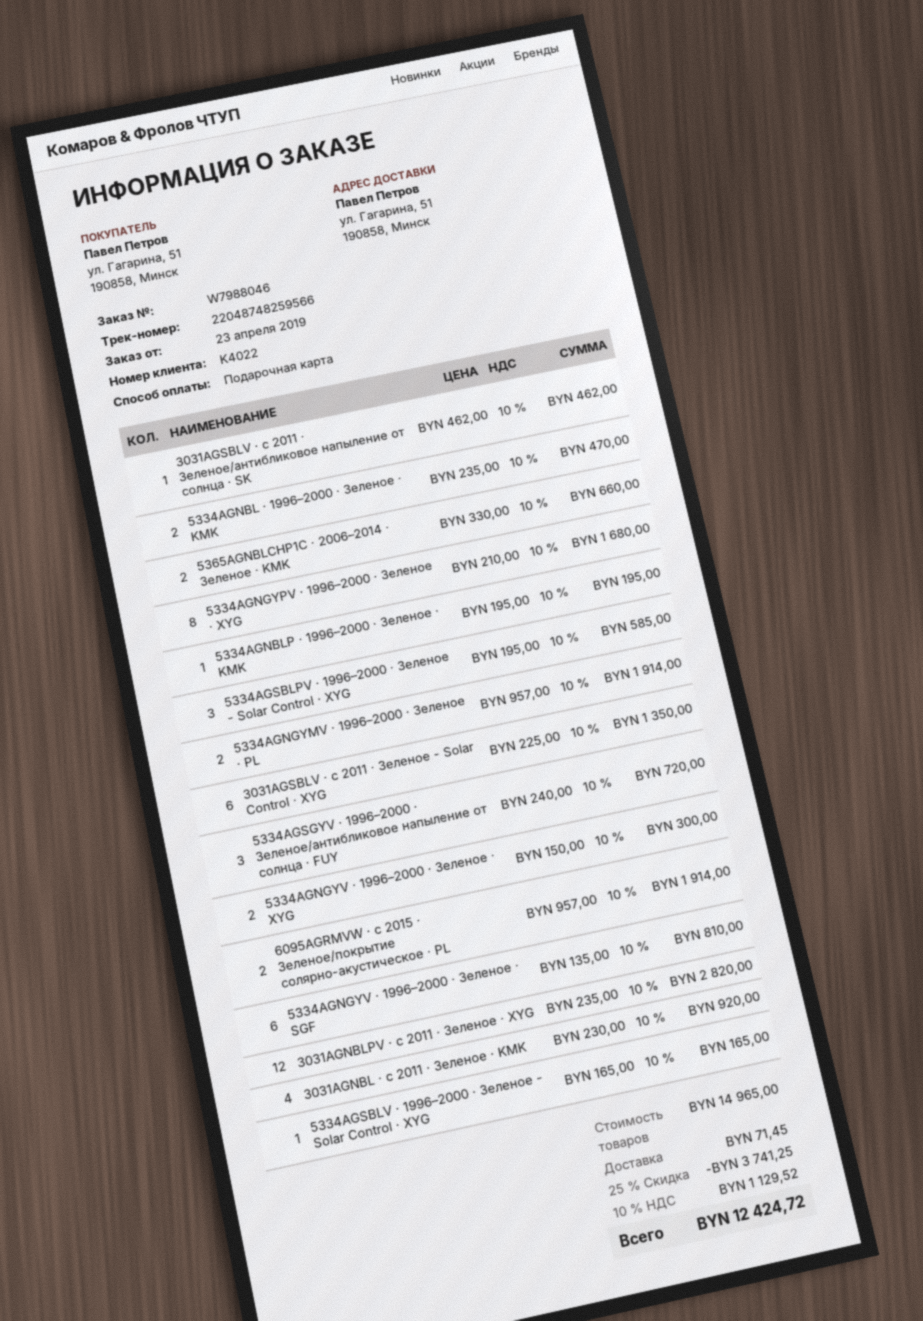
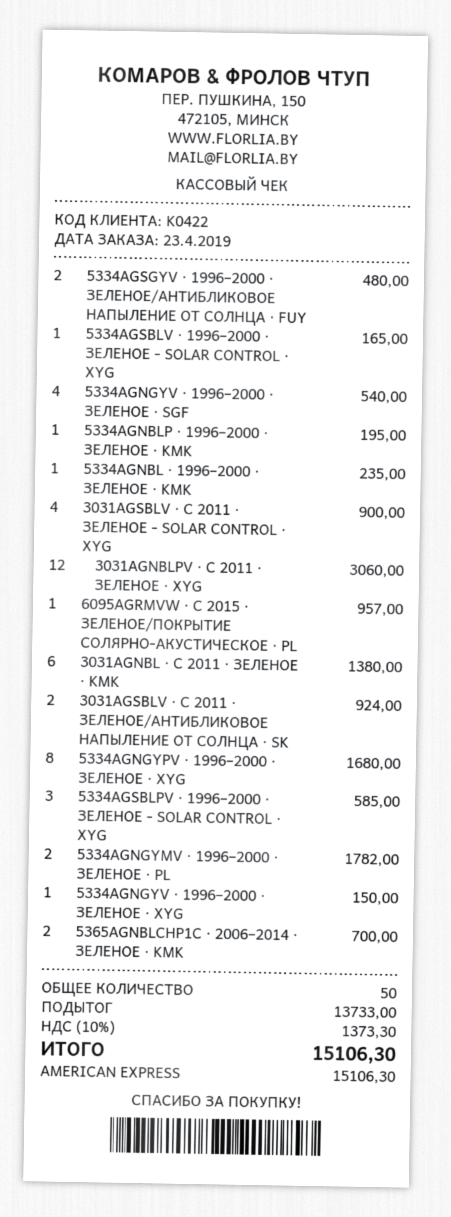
customer number: K4022 -> K0422
payment method: gift card -> American Express
3031AGSBLV · с 2011 · Зеленое/антибликовое напыление от солнца · SK: 1 for 462.00 -> 2 for 924.00
5334AGNBL · 1996–2000 · Зеленое · KMK: 2 for 470.00 -> 1 for 235.00
5365AGNBLCHP1C · 2006–2014 · Зеленое · KMK: 2 for 660.00 -> 2 for 700.00
5334AGNGYMV · 1996–2000 · Зеленое · PL: 2 for 1914.00 -> 2 for 1782.00
3031AGSBLV · с 2011 · Зеленое - Solar Control · XYG: 6 for 1350.00 -> 4 for 900.00
5334AGSGYV · 1996–2000 · Зеленое/антибликовое напыление от солнца · FUY: 3 for 720.00 -> 2 for 480.00
5334AGNGYV · 1996–2000 · Зеленое · XYG: 2 for 300.00 -> 1 for 150.00
6095AGRMVW · с 2015 · Зеленое/покрытие солярно-акустическое · PL: 2 for 1914.00 -> 1 for 957.00
5334AGNGYV · 1996–2000 · Зеленое · SGF: 6 for 810.00 -> 4 for 540.00
3031AGNBLPV · с 2011 · Зеленое · XYG: 12 for 2820.00 -> 12 for 3060.00
3031AGNBL · с 2011 · Зеленое · KMK: 4 for 920.00 -> 6 for 1380.00
subtotal: 14965.00 -> 13733.00
discount: 25% = 3741.25 -> none
shipping: 71.45 -> none
tax: 10% = 1129.52 -> 10% = 1373.30
total: 12424.72 -> 15106.30

